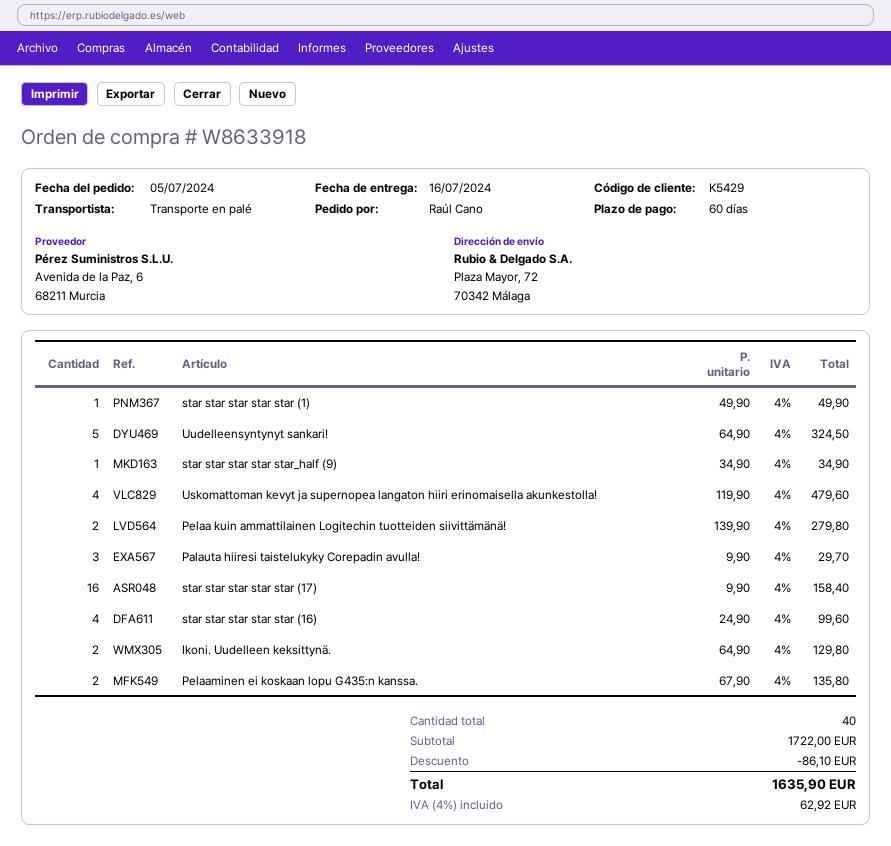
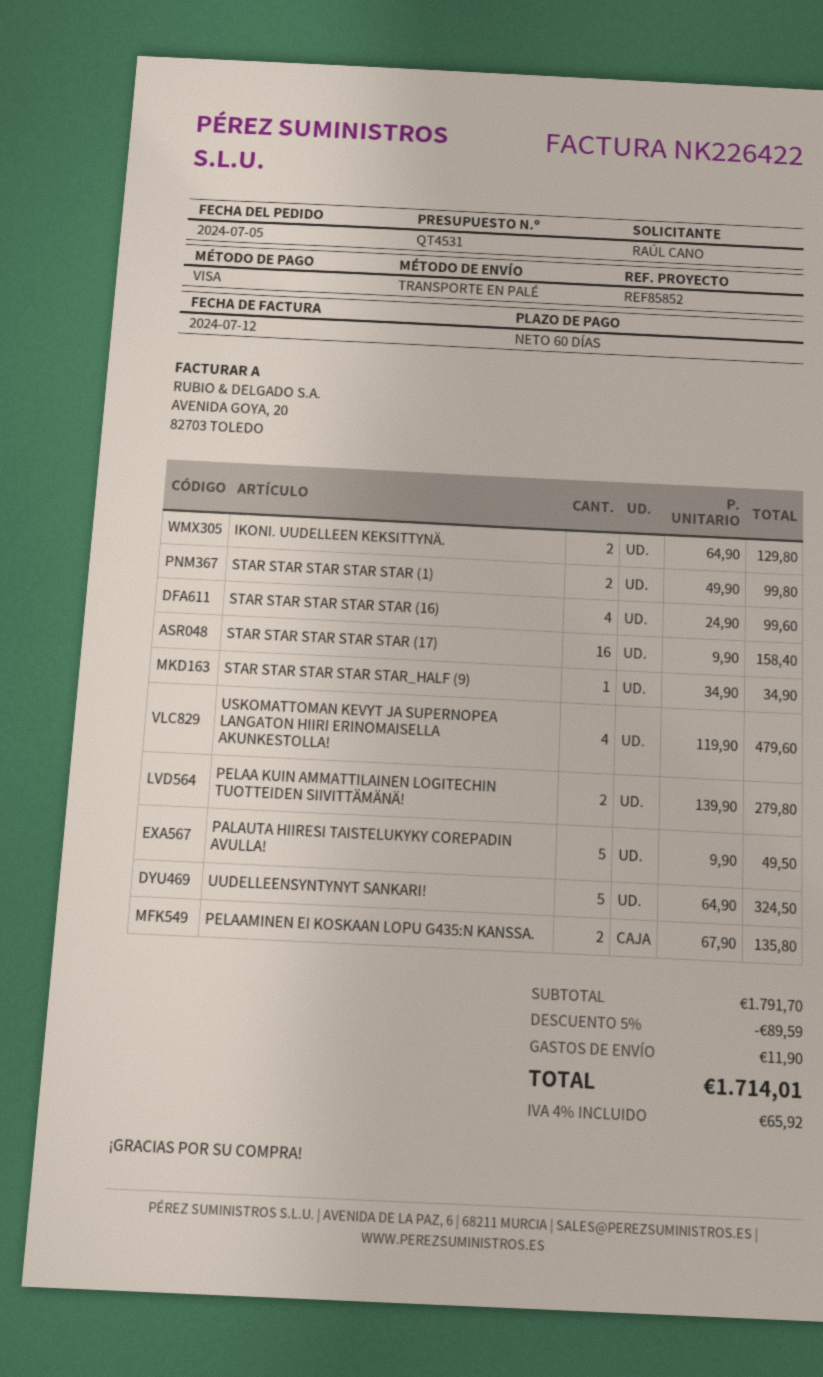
star star star star star (1): 1 x 49.90 = 49.90 -> 2 x 49.90 = 99.80
Palauta hiiresi taistelukyky Corepadin avulla!: 3 x 9.90 = 29.70 -> 5 x 9.90 = 49.50
subtotal: 1722.00 -> 1791.70
discount: 86.10 -> 89.59
shipping: none -> 11.90
tax: 4% = 62.92 -> 4% = 65.92
total: 1635.90 -> 1714.01

